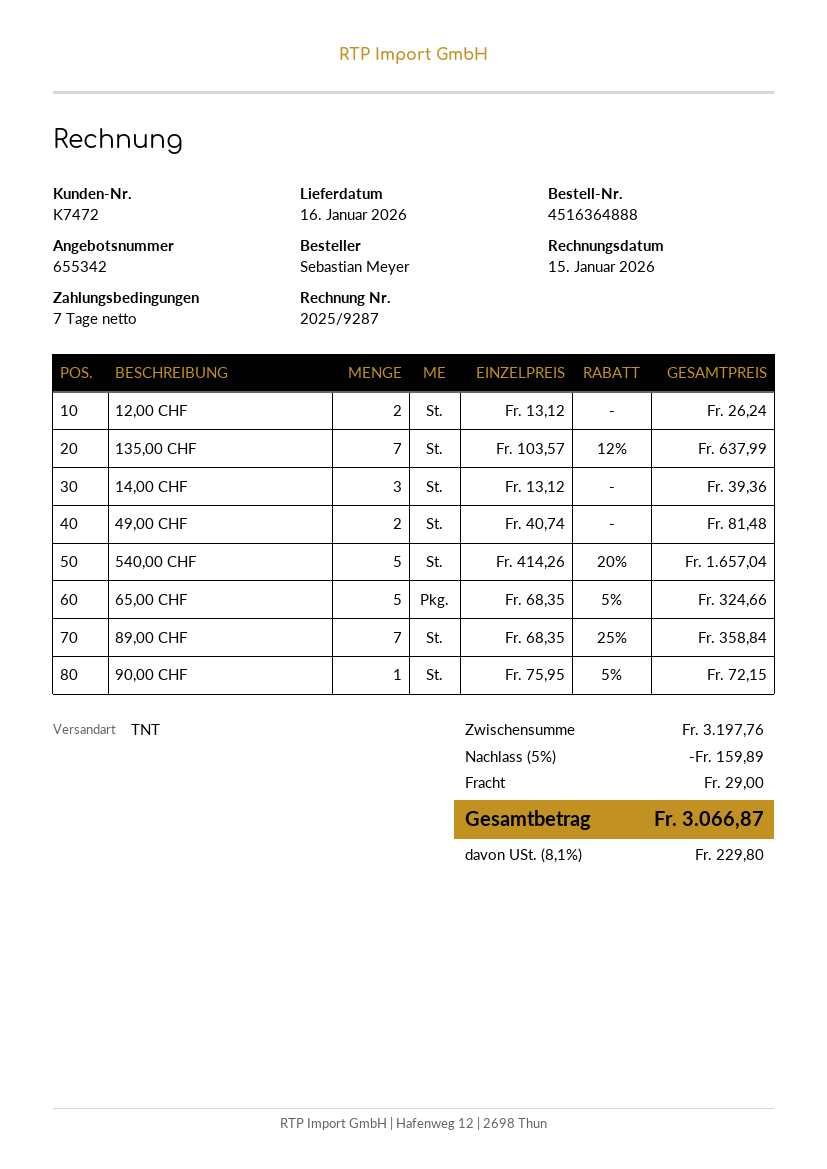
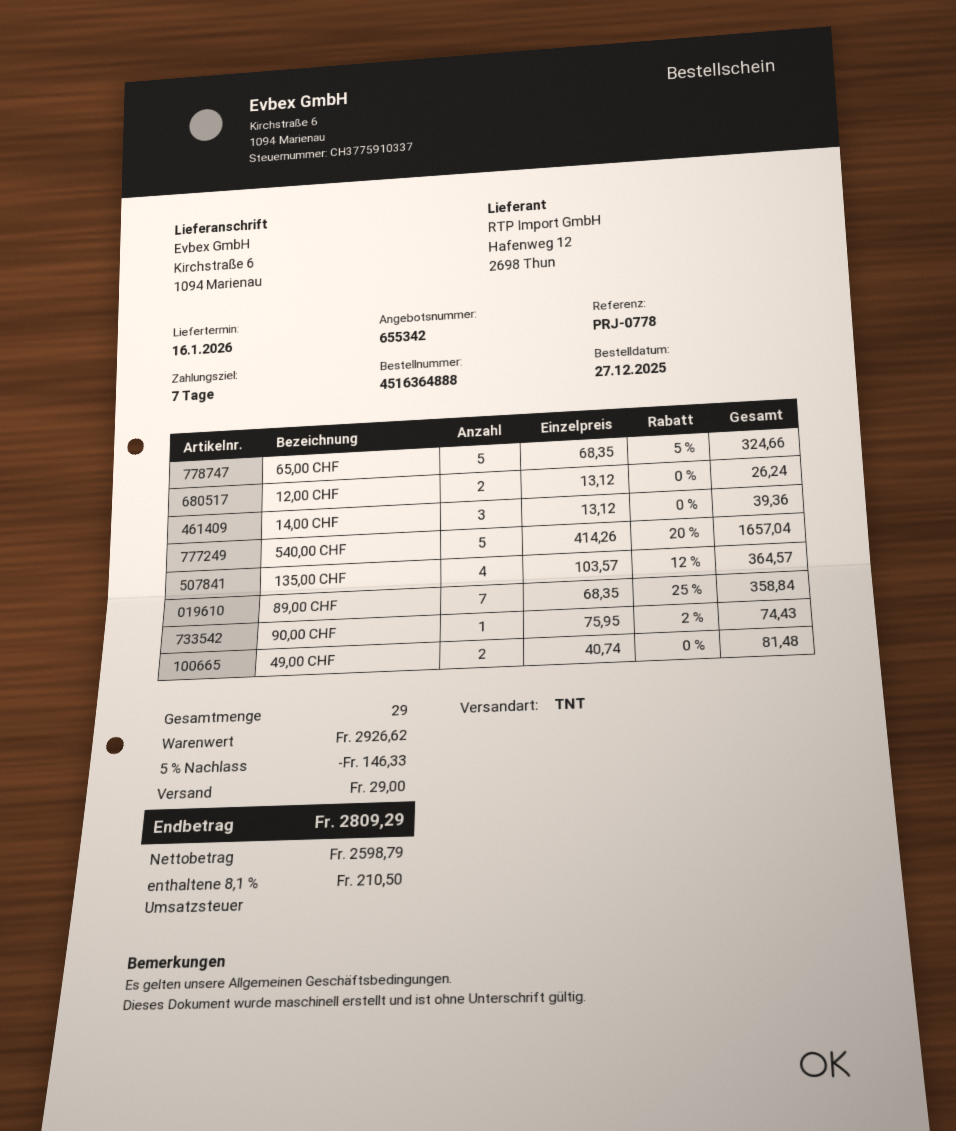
135,00 CHF: 7 x 103.57 - 12% = 637.99 -> 4 x 103.57 - 12% = 364.57
90,00 CHF: 1 x 75.95 - 5% = 72.15 -> 1 x 75.95 - 2% = 74.43
subtotal: 3197.76 -> 2926.62
discount: 5% = 159.89 -> 5% = 146.33
tax: 8.1% = 229.80 -> 8.1% = 210.50
total: 3066.87 -> 2809.29

